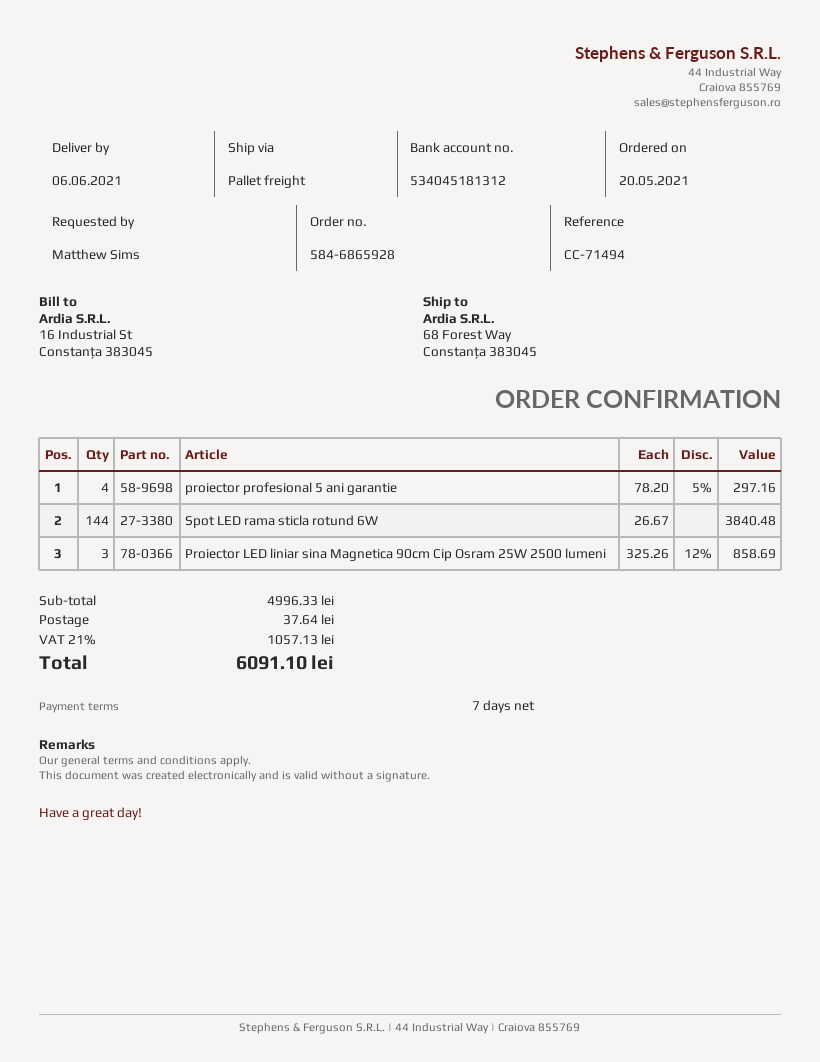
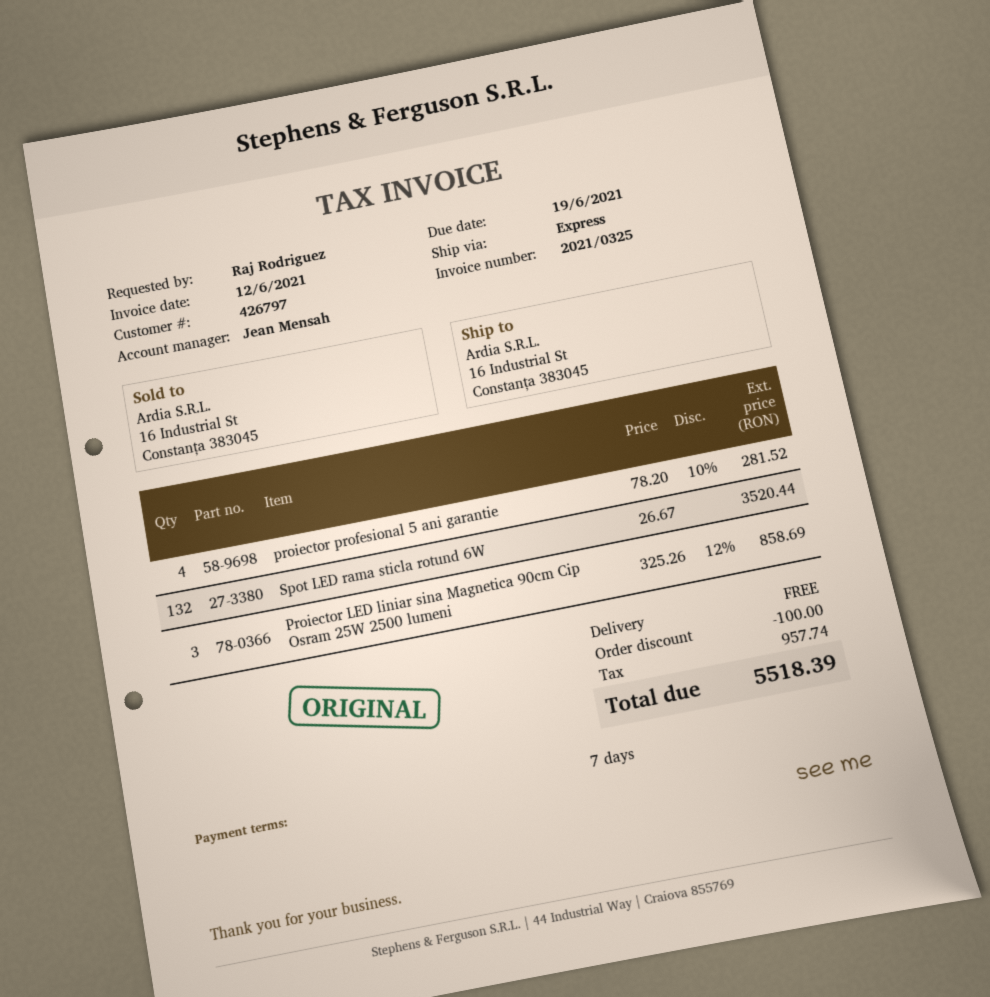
ordered by: Matthew Sims -> Raj Rodriguez
shipping method: pallet freight -> express
ship to: 68 Forest Way, Constanța 383045 -> 16 Industrial St, Constanța 383045
proiector profesional 5 ani garantie: 4 x 78.20 - 5% = 297.16 -> 4 x 78.20 - 10% = 281.52
Spot LED rama sticla rotund 6W: 144 x 26.67 = 3840.48 -> 132 x 26.67 = 3520.44
discount: none -> 100.00
shipping: 37.64 -> 0.00
tax: 1057.13 -> 957.74
total: 6091.10 -> 5518.39

